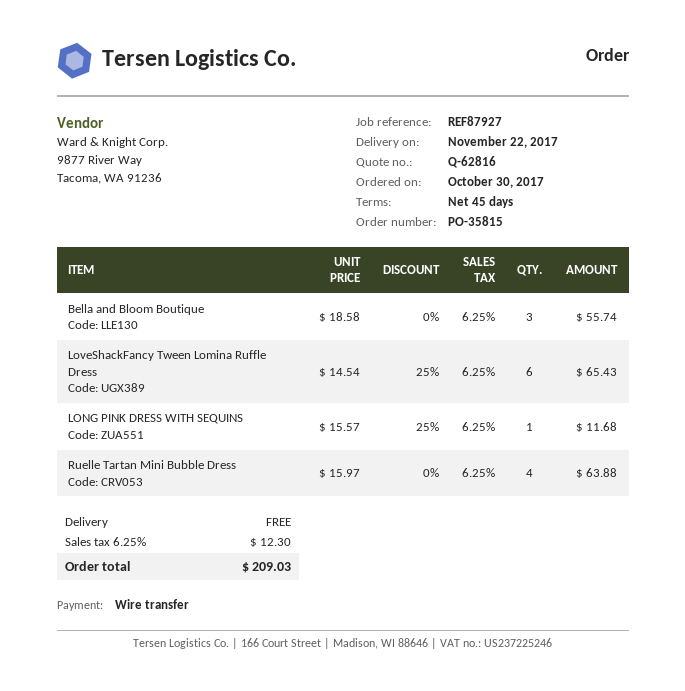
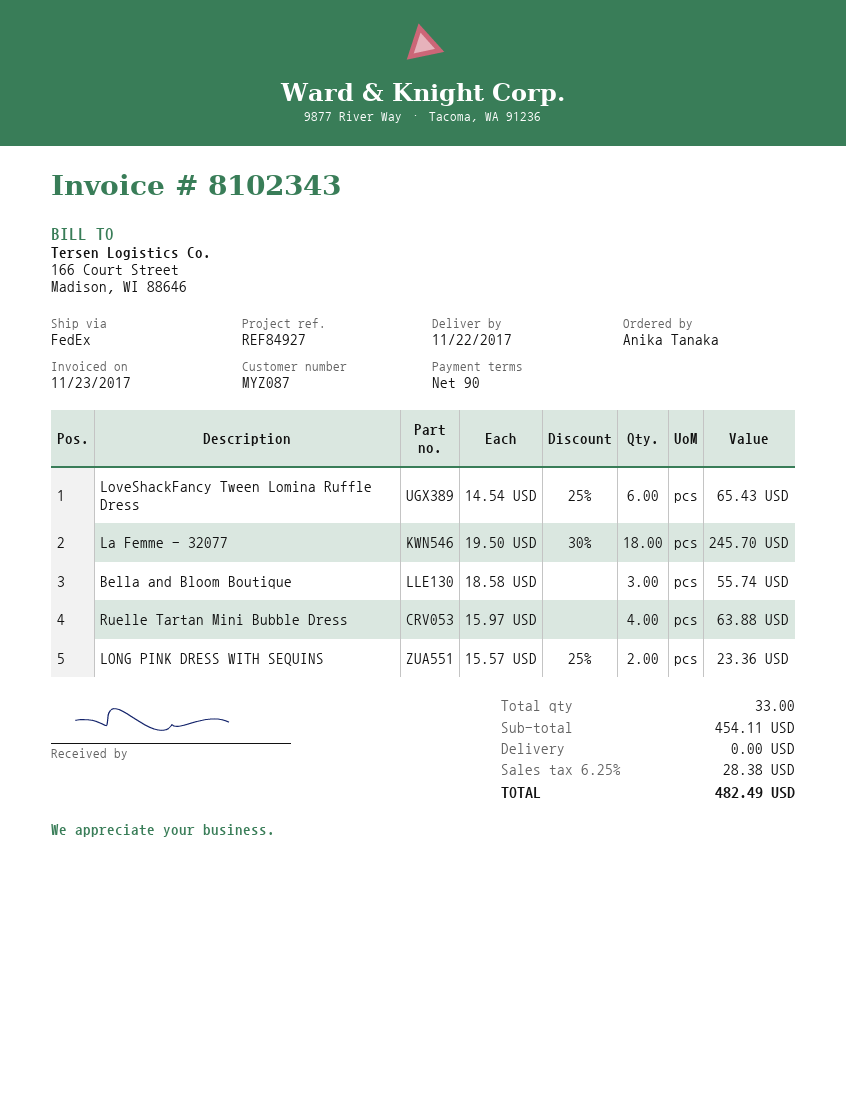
payment terms: 45 days -> 90 days
reference: REF87927 -> REF84927
LONG PINK DRESS WITH SEQUINS: 1 x 15.57 - 25% = 11.68 -> 2 x 15.57 - 25% = 23.36
La Femme - 32077: none -> 18 x 19.50 - 30% = 245.70
tax: 6.25% = 12.30 -> 6.25% = 28.38
total: 209.03 -> 482.49

